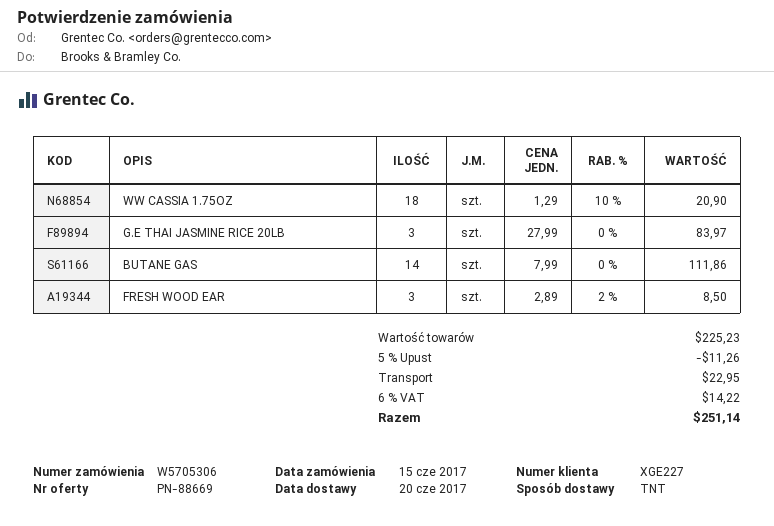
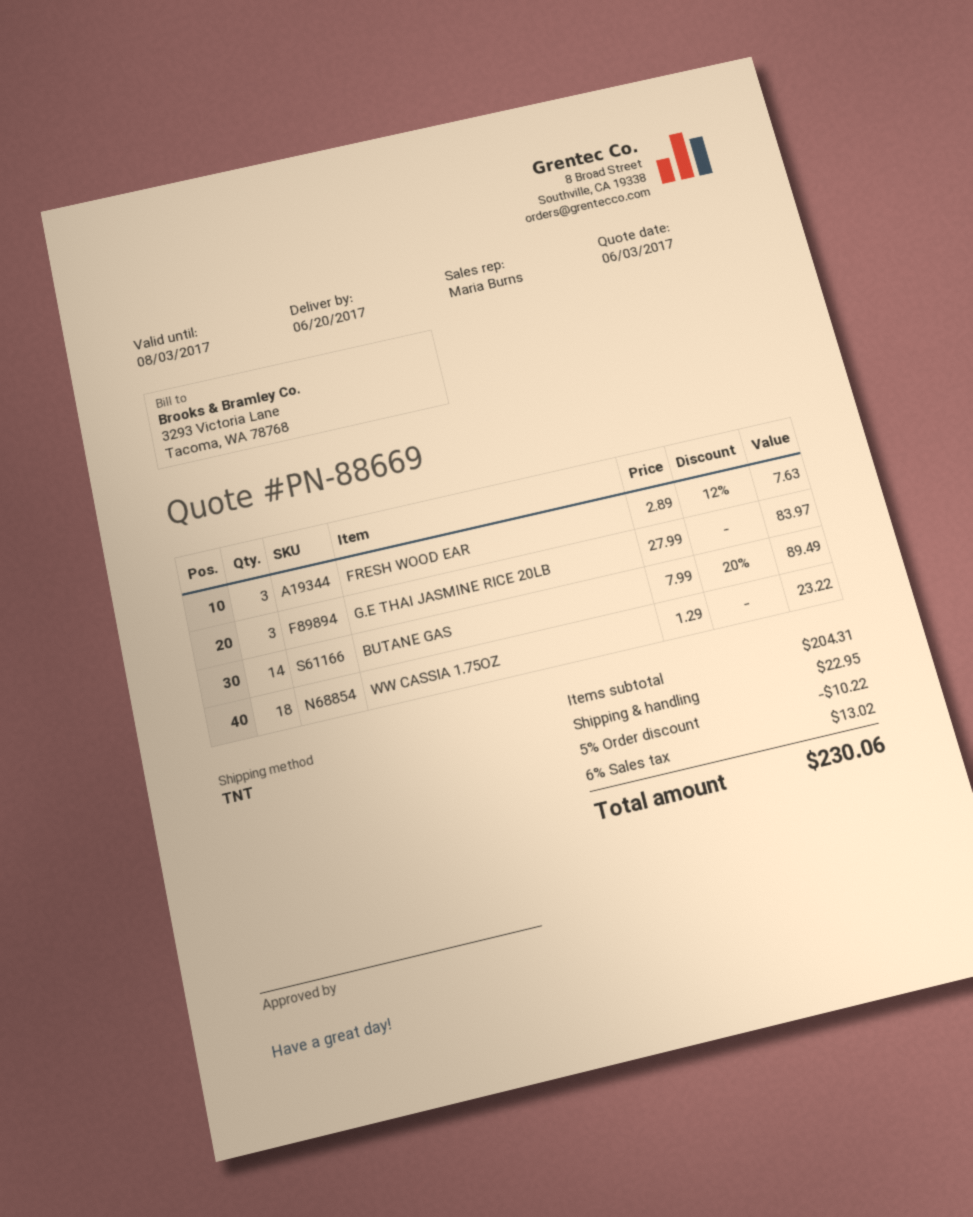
WW CASSIA 1.75OZ: 18 x 1.29 - 10% = 20.90 -> 18 x 1.29 = 23.22
BUTANE GAS: 14 x 7.99 = 111.86 -> 14 x 7.99 - 20% = 89.49
FRESH WOOD EAR: 3 x 2.89 - 2% = 8.50 -> 3 x 2.89 - 12% = 7.63
subtotal: 225.23 -> 204.31
discount: 5% = 11.26 -> 5% = 10.22
tax: 6% = 14.22 -> 6% = 13.02
total: 251.14 -> 230.06

